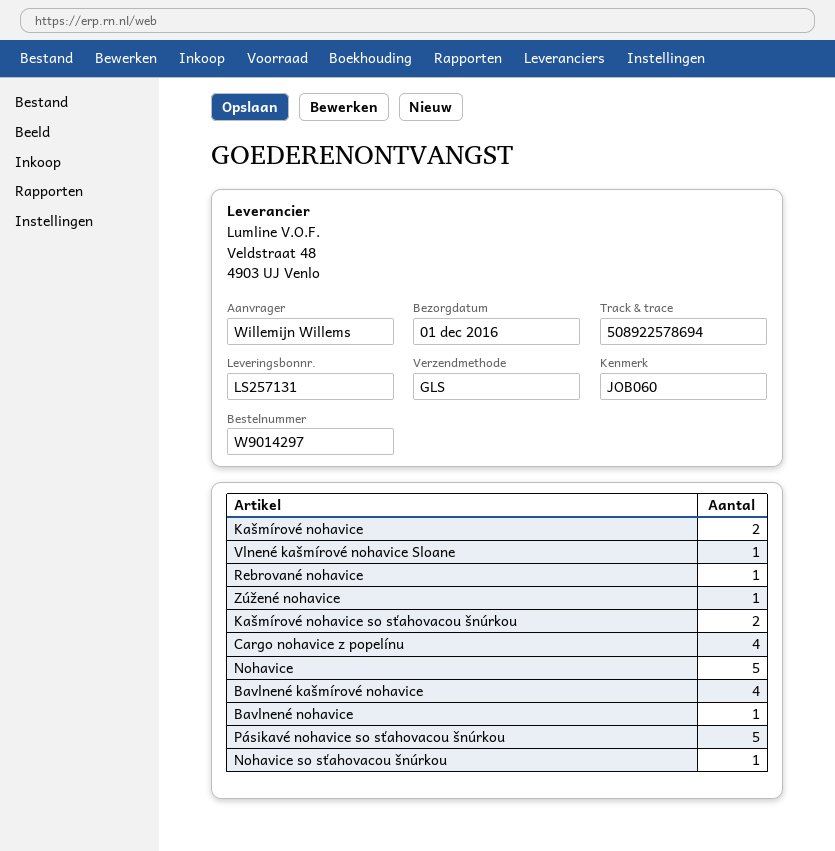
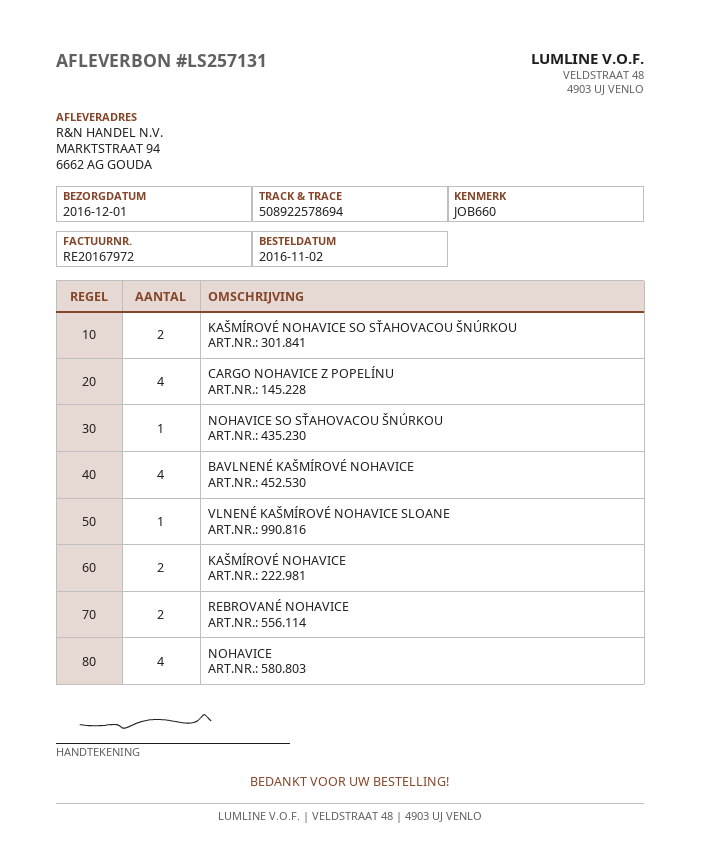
reference: JOB060 -> JOB660
Rebrované nohavice: 1 -> 2
Zúžené nohavice: 1 -> none
Nohavice: 5 -> 4
Bavlnené nohavice: 1 -> none
Pásikavé nohavice so sťahovacou šnúrkou: 5 -> none

